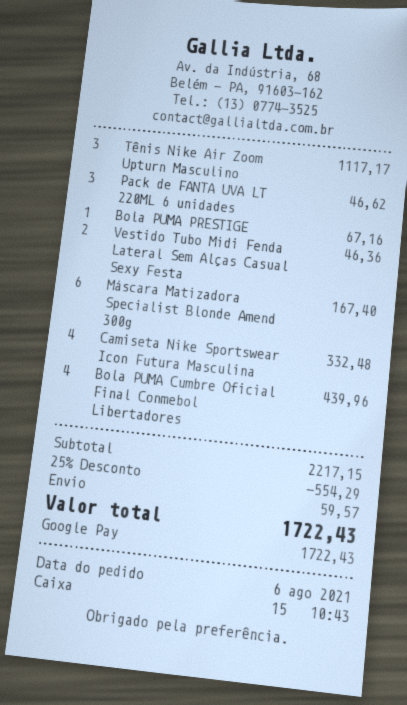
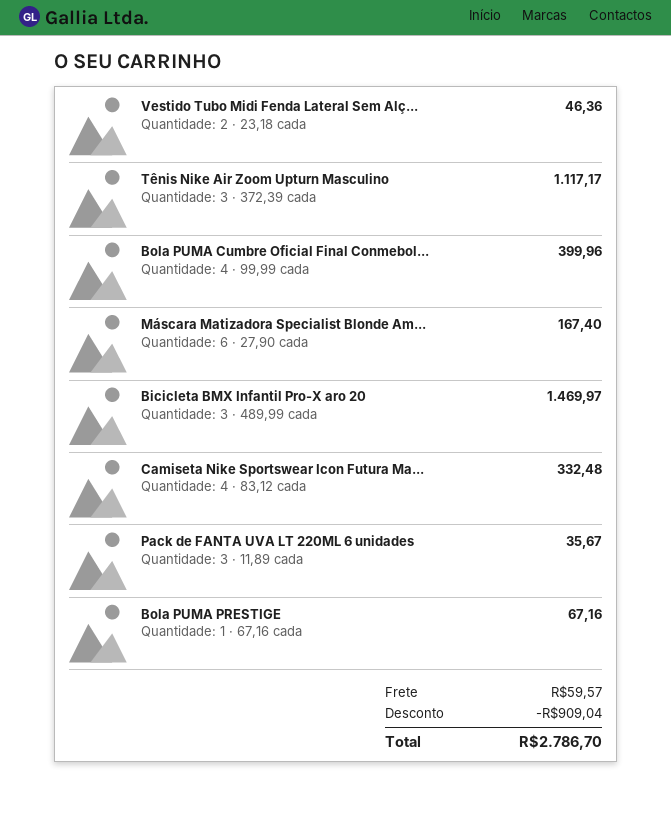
Pack de FANTA UVA LT 220ML 6 unidades: 3 for 46.62 -> 3 for 35.67
Bola PUMA Cumbre Oficial Final Conmebol Libertadores: 4 for 439.96 -> 4 for 399.96
Bicicleta BMX Infantil Pro-X aro 20: none -> 3 for 1469.97
discount: 554.29 -> 909.04
total: 1722.43 -> 2786.70

